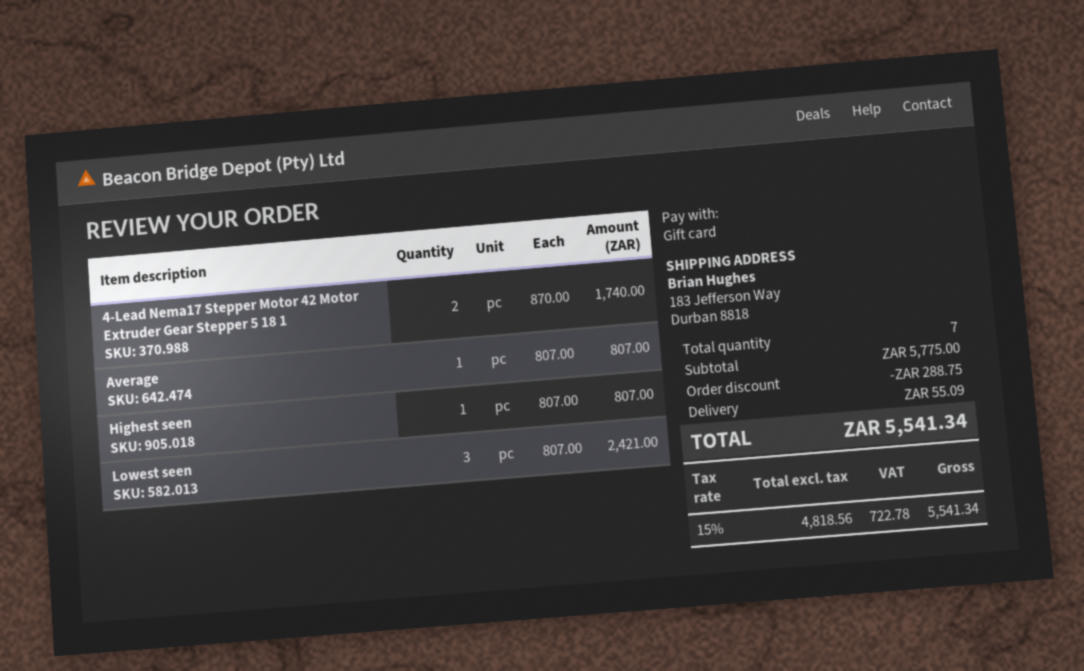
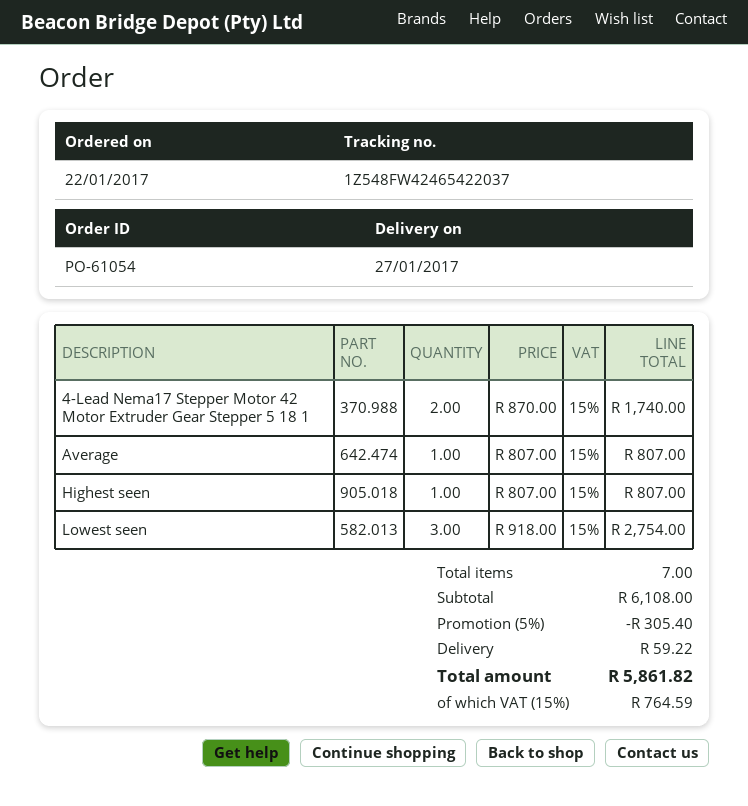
Lowest seen: 3 x 807.00 = 2421.00 -> 3 x 918.00 = 2754.00
subtotal: 5775.00 -> 6108.00
discount: 288.75 -> 305.40
shipping: 55.09 -> 59.22
tax: 15% = 722.78 -> 15% = 764.59
total: 5541.34 -> 5861.82

